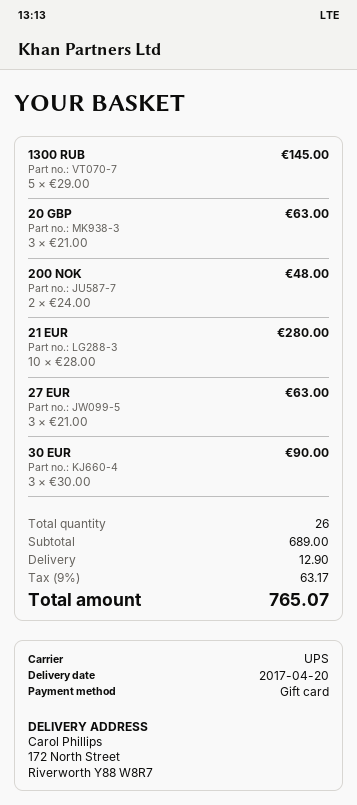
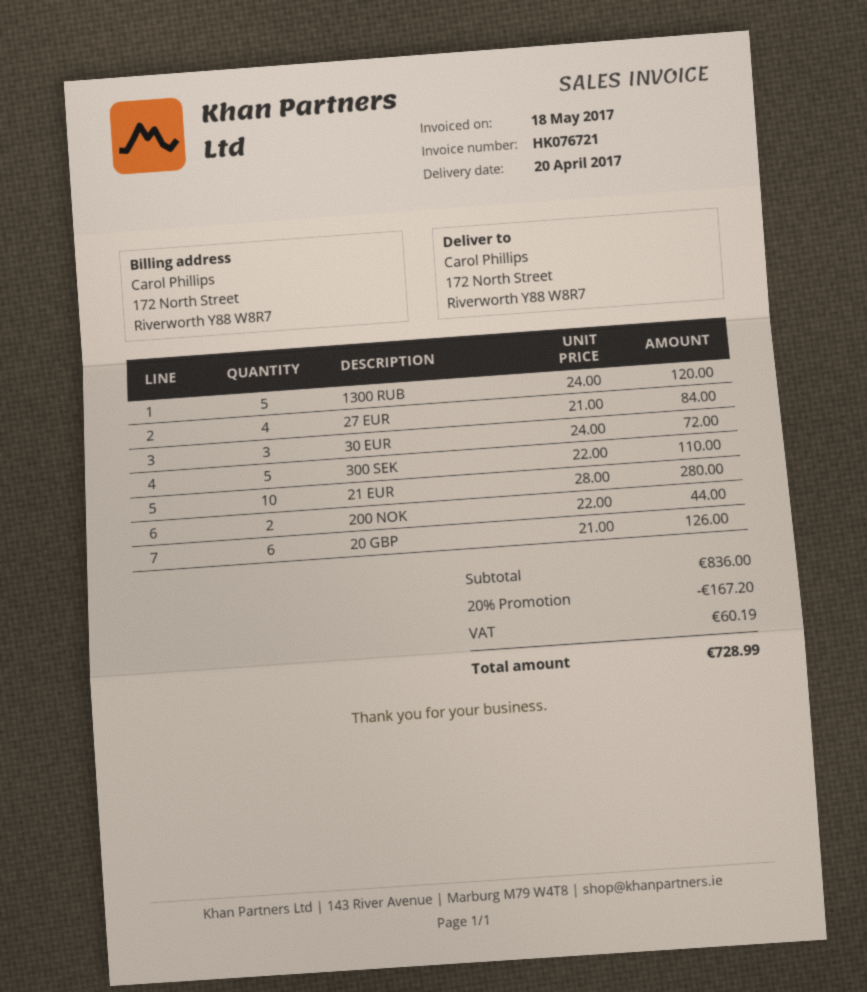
1300 RUB: 5 x 29.00 = 145.00 -> 5 x 24.00 = 120.00
20 GBP: 3 x 21.00 = 63.00 -> 6 x 21.00 = 126.00
200 NOK: 2 x 24.00 = 48.00 -> 2 x 22.00 = 44.00
27 EUR: 3 x 21.00 = 63.00 -> 4 x 21.00 = 84.00
30 EUR: 3 x 30.00 = 90.00 -> 3 x 24.00 = 72.00
300 SEK: none -> 5 x 22.00 = 110.00
subtotal: 689.00 -> 836.00
discount: none -> 20% = 167.20
shipping: 12.90 -> none
tax: 63.17 -> 60.19
total: 765.07 -> 728.99

